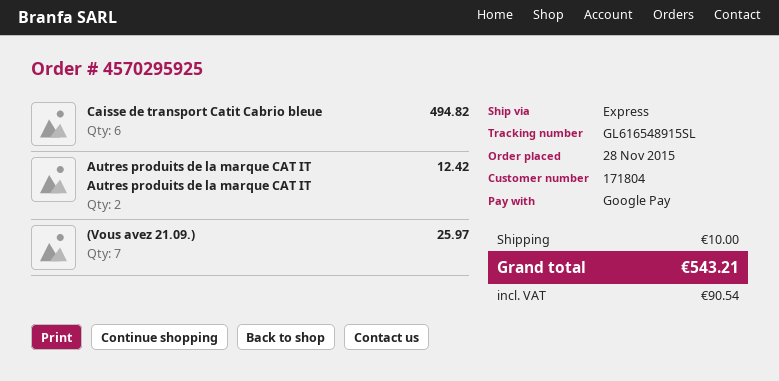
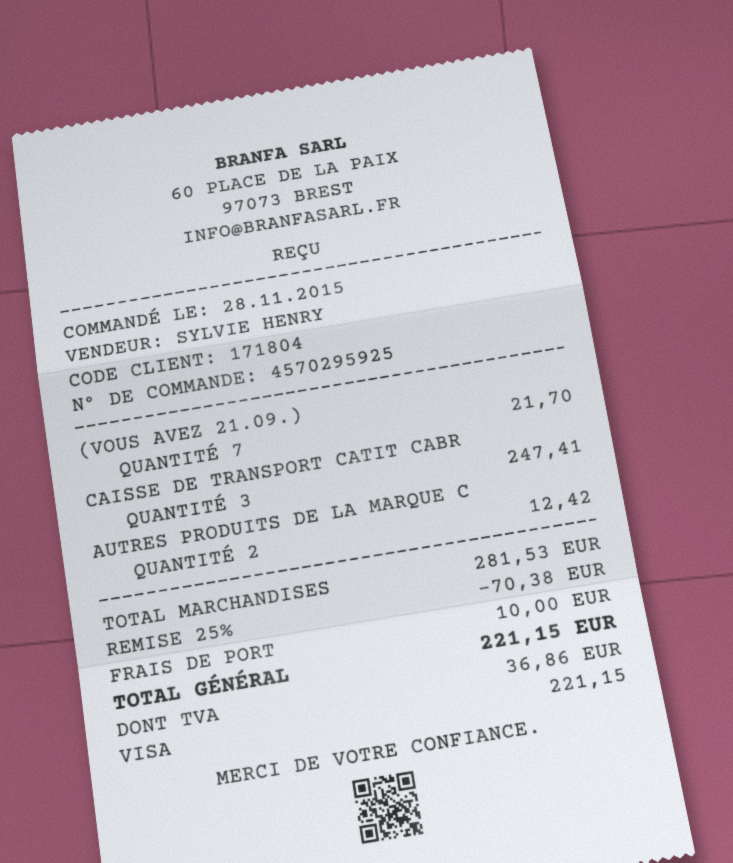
payment method: Google Pay -> Visa
Caisse de transport Catit Cabrio bleue: 6 for 494.82 -> 3 for 247.41
(Vous avez 21.09.): 7 for 25.97 -> 7 for 21.70
discount: none -> 25% = 70.38
tax: 90.54 -> 36.86
total: 543.21 -> 221.15

